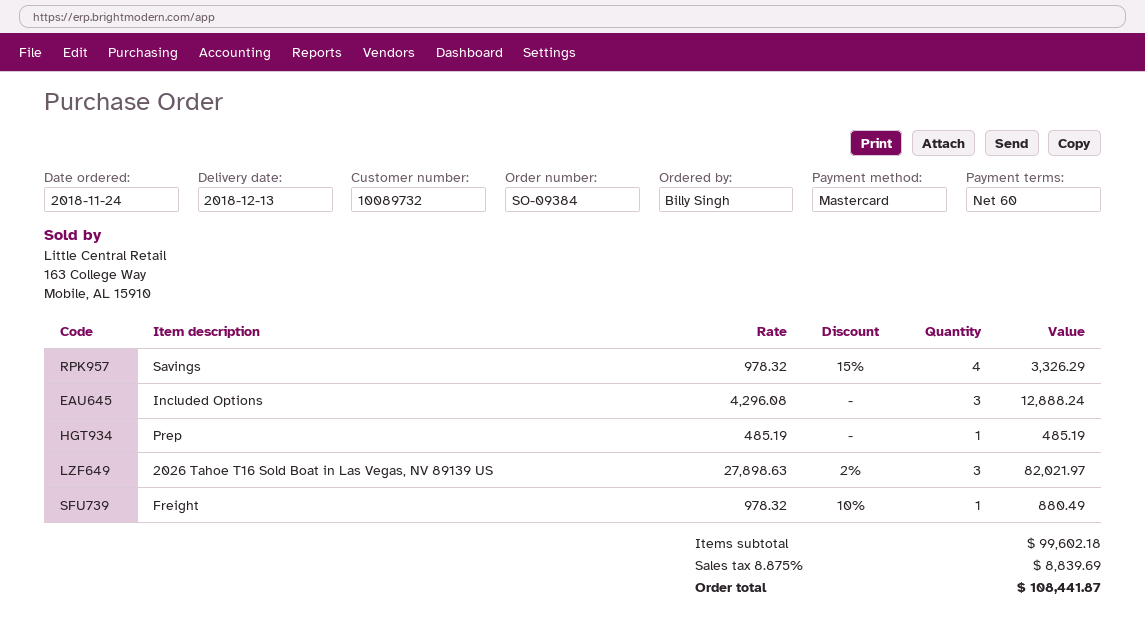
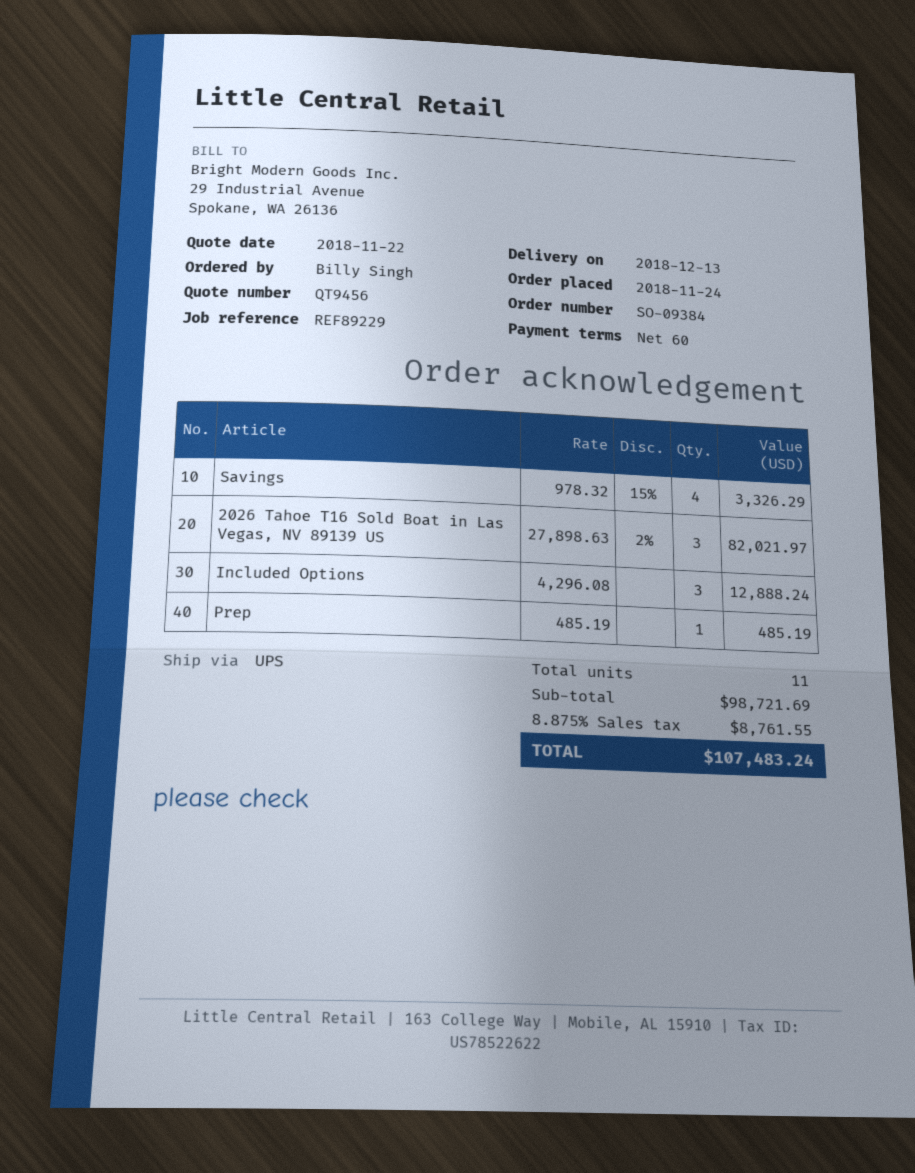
Freight: 1 x 978.32 - 10% = 880.49 -> none
subtotal: 99602.18 -> 98721.69
tax: 8.875% = 8839.69 -> 8.875% = 8761.55
total: 108441.87 -> 107483.24

